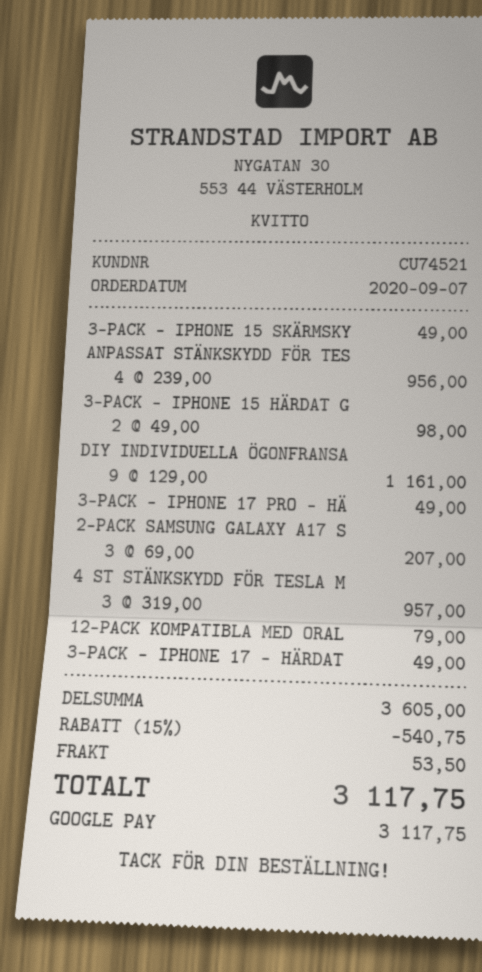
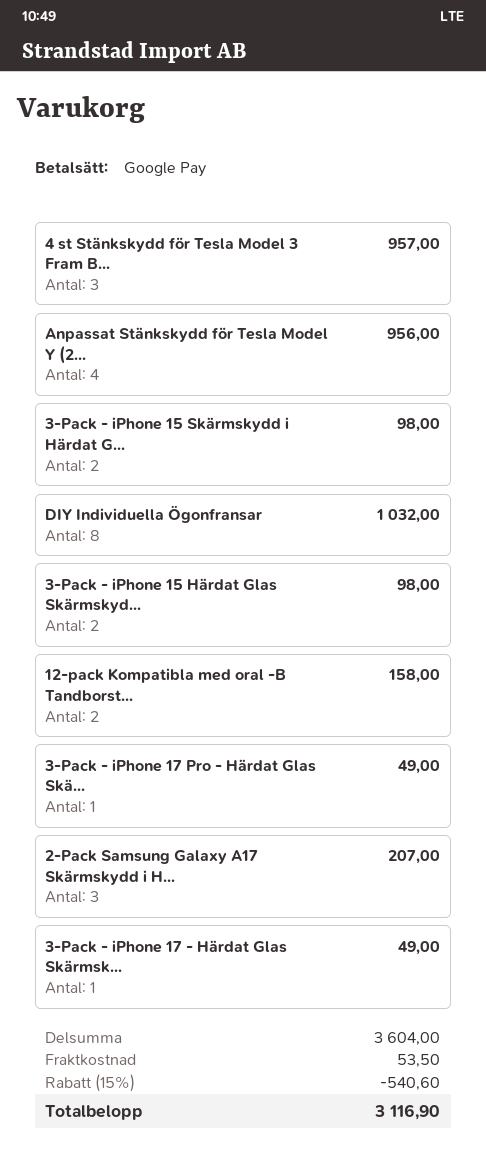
3-PACK - IPHONE 15 SKÄRMSKY: 1 for 49.00 -> 2 for 98.00
DIY INDIVIDUELLA ÖGONFRANSA: 9 for 1161.00 -> 8 for 1032.00
12-PACK KOMPATIBLA MED ORAL: 1 for 79.00 -> 2 for 158.00
subtotal: 3605.00 -> 3604.00
discount: 15% = 540.75 -> 15% = 540.60
total: 3117.75 -> 3116.90

